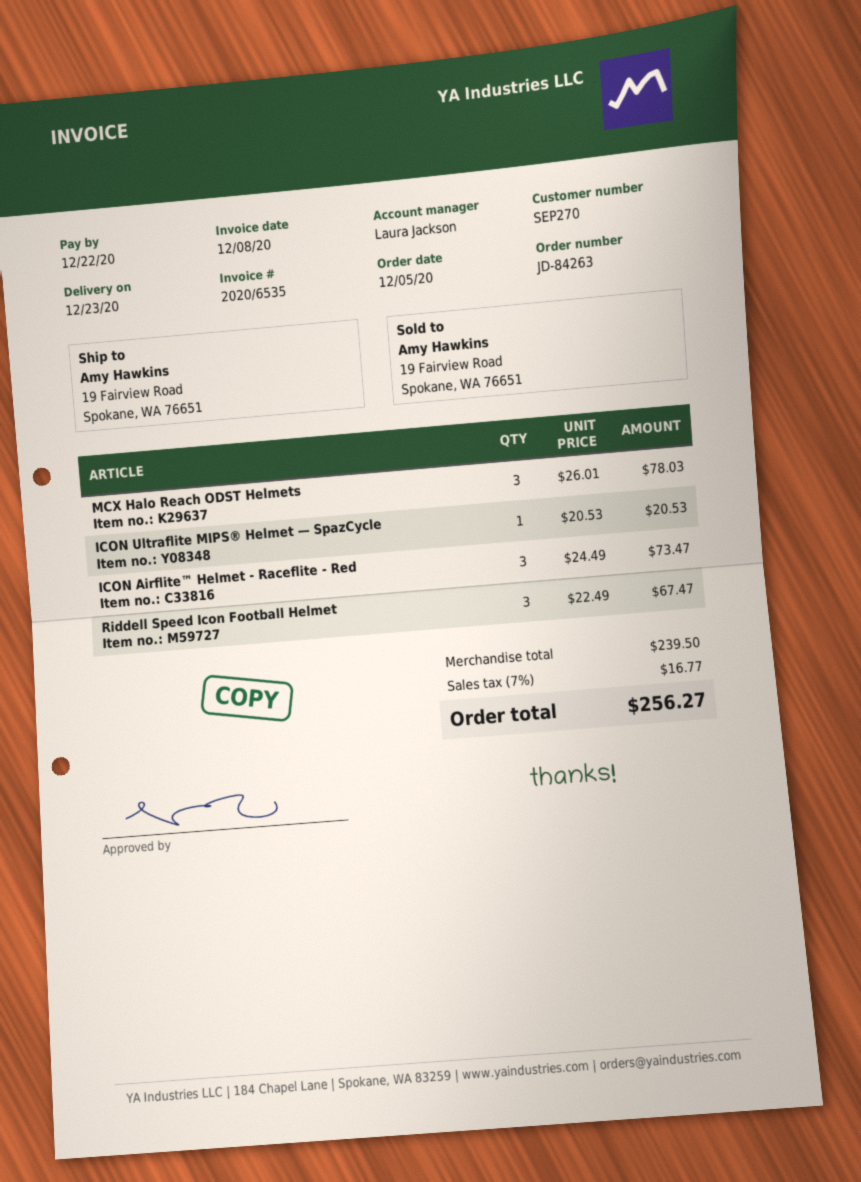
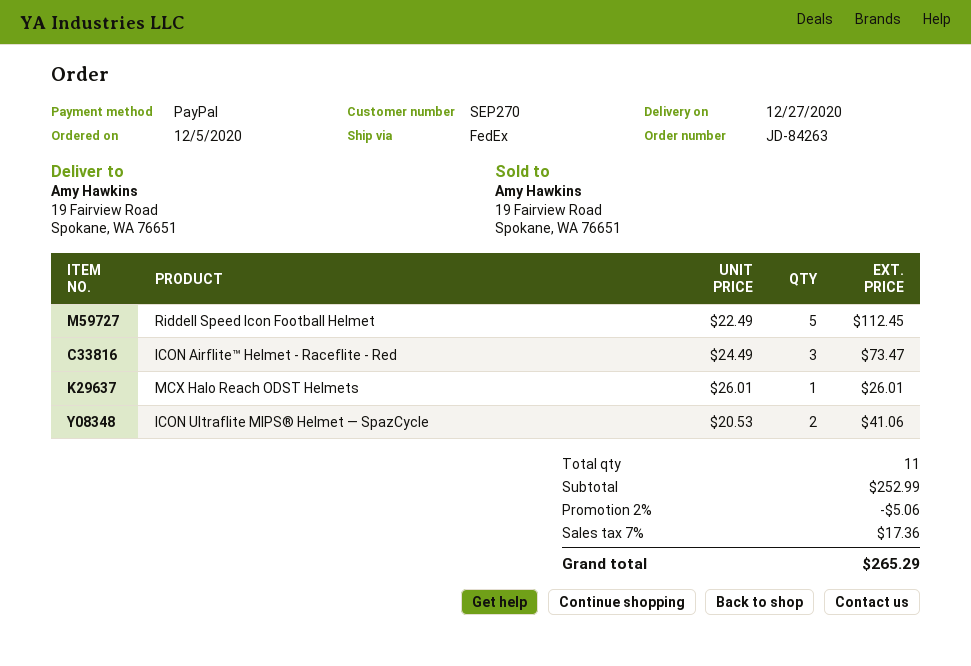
delivery date: 2020-12-23 -> 2020-12-27
MCX Halo Reach ODST Helmets: 3 x 26.01 = 78.03 -> 1 x 26.01 = 26.01
ICON Ultraflite MIPS® Helmet — SpazCycle: 1 x 20.53 = 20.53 -> 2 x 20.53 = 41.06
Riddell Speed Icon Football Helmet: 3 x 22.49 = 67.47 -> 5 x 22.49 = 112.45
subtotal: 239.50 -> 252.99
discount: none -> 2% = 5.06
tax: 7% = 16.77 -> 7% = 17.36
total: 256.27 -> 265.29

